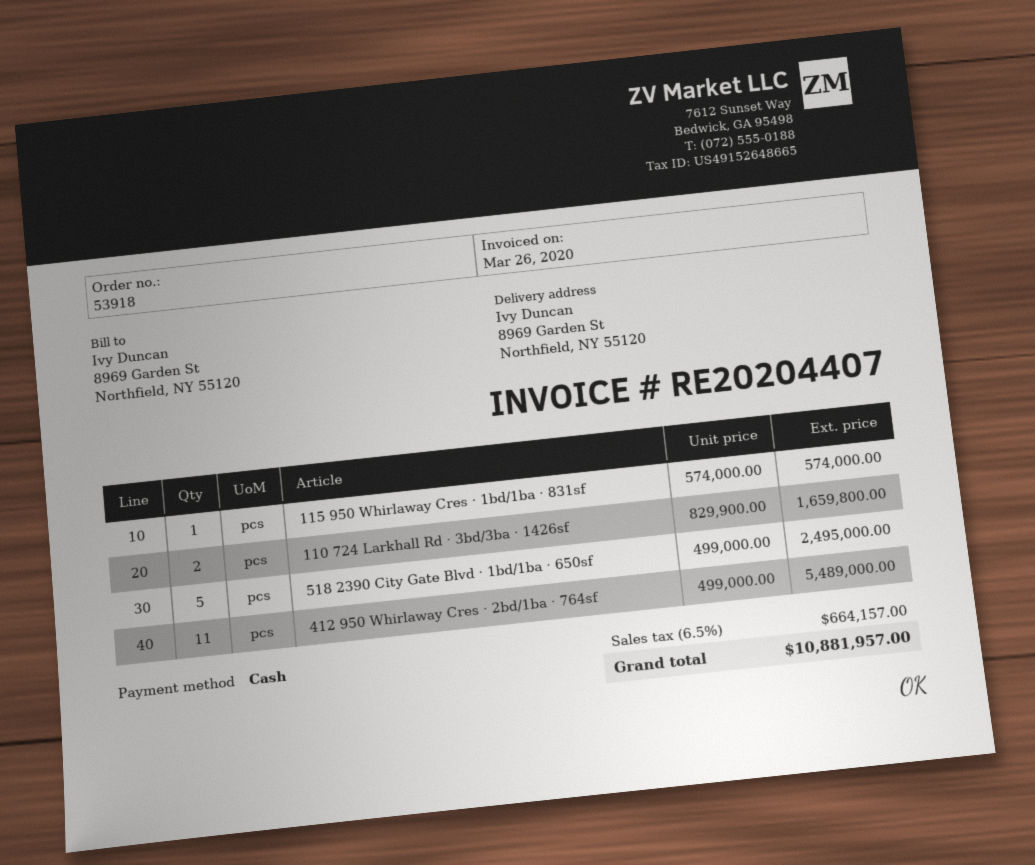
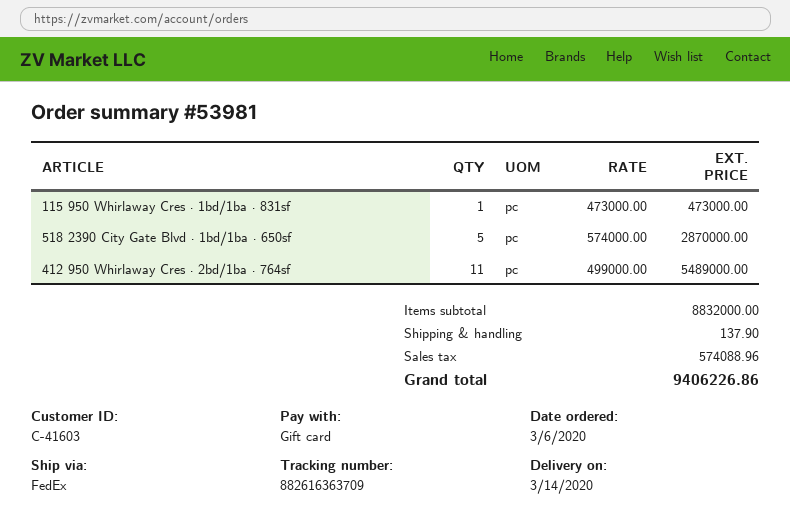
order number: 53918 -> 53981
payment method: cash -> gift card
115 950 Whirlaway Cres · 1bd/1ba · 831sf: 1 x 574000.00 = 574000.00 -> 1 x 473000.00 = 473000.00
110 724 Larkhall Rd · 3bd/3ba · 1426sf: 2 x 829900.00 = 1659800.00 -> none
518 2390 City Gate Blvd · 1bd/1ba · 650sf: 5 x 499000.00 = 2495000.00 -> 5 x 574000.00 = 2870000.00
shipping: none -> 137.90
tax: 664157.00 -> 574088.96
total: 10881957.00 -> 9406226.86

